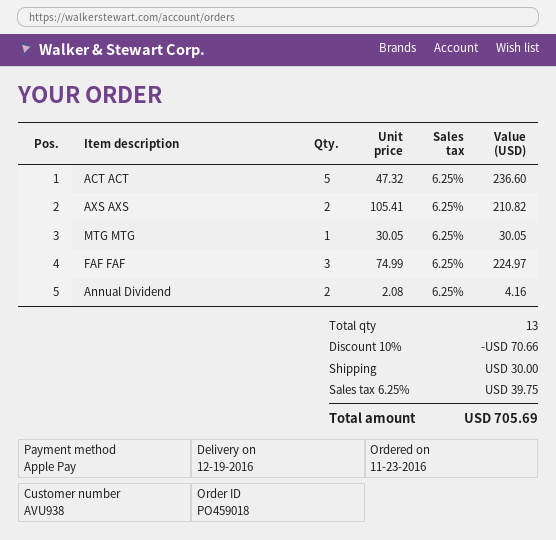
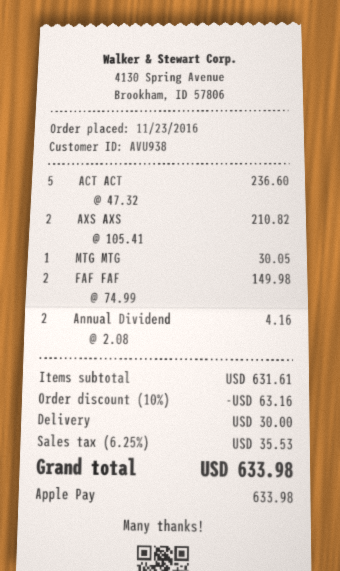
FAF FAF: 3 x 74.99 = 224.97 -> 2 x 74.99 = 149.98
discount: 10% = 70.66 -> 10% = 63.16
tax: 6.25% = 39.75 -> 6.25% = 35.53
total: 705.69 -> 633.98

